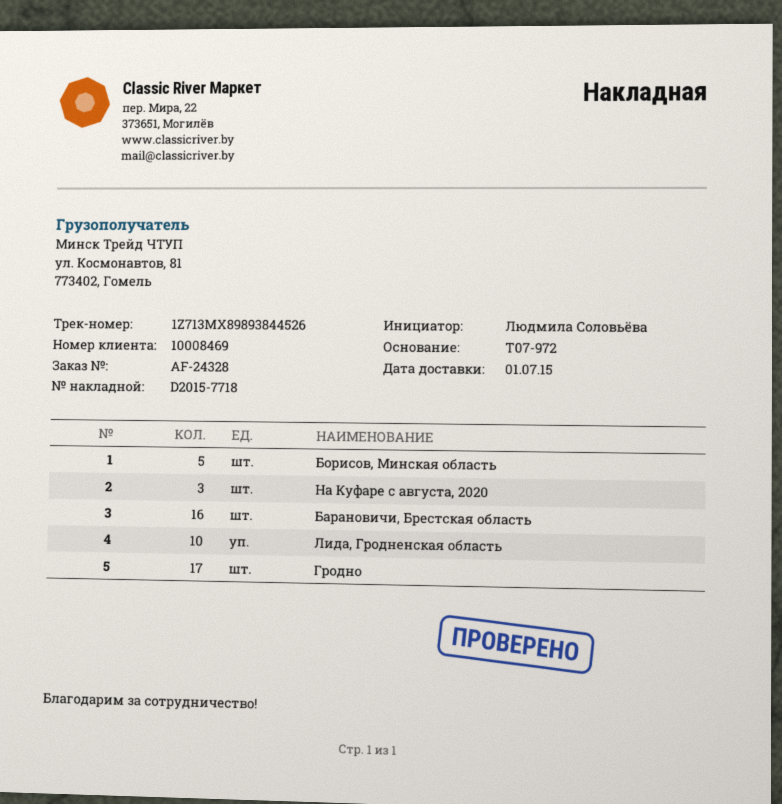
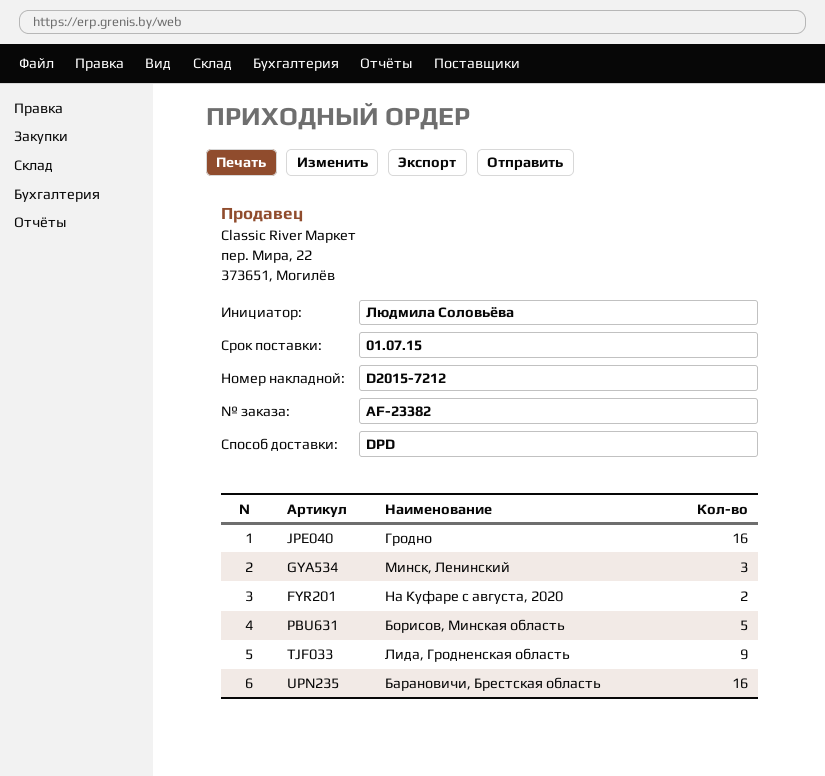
order number: AF-24328 -> AF-23382
delivery note number: D2015-7718 -> D2015-7212
На Куфаре с августа, 2020: 3 -> 2
Лида, Гродненская область: 10 -> 9
Гродно: 17 -> 16
Минск, Ленинский: none -> 3

